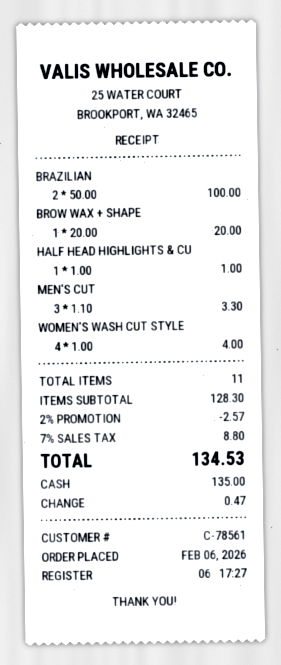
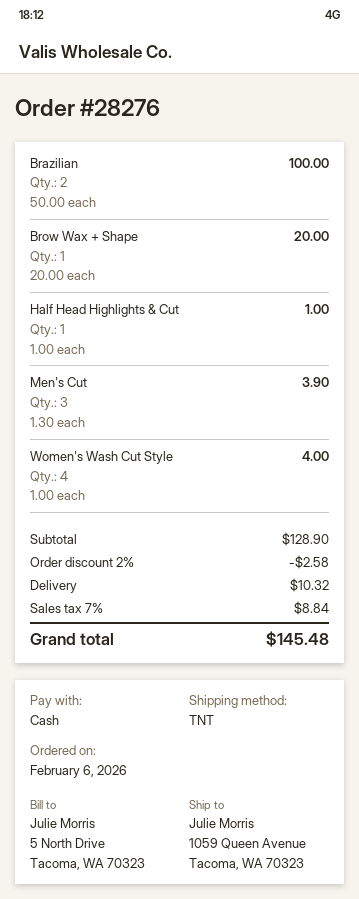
MEN'S CUT: 3 x 1.10 = 3.30 -> 3 x 1.30 = 3.90
subtotal: 128.30 -> 128.90
discount: 2% = 2.57 -> 2% = 2.58
shipping: none -> 10.32
tax: 7% = 8.80 -> 7% = 8.84
total: 134.53 -> 145.48

